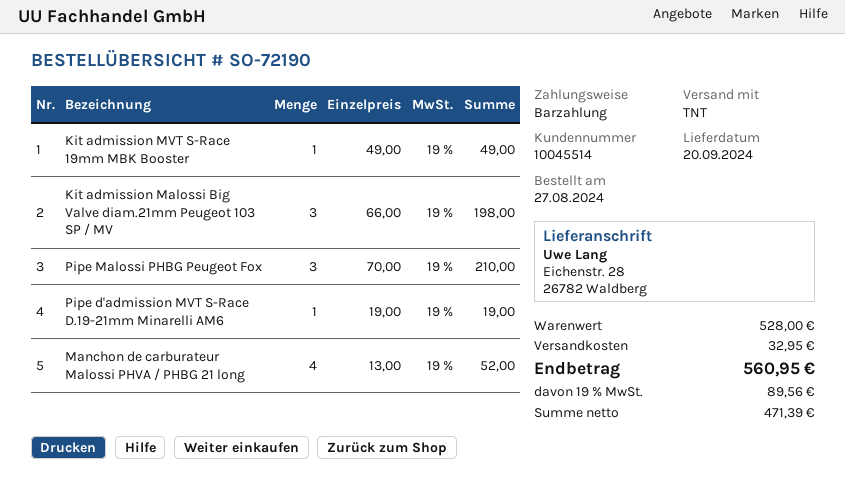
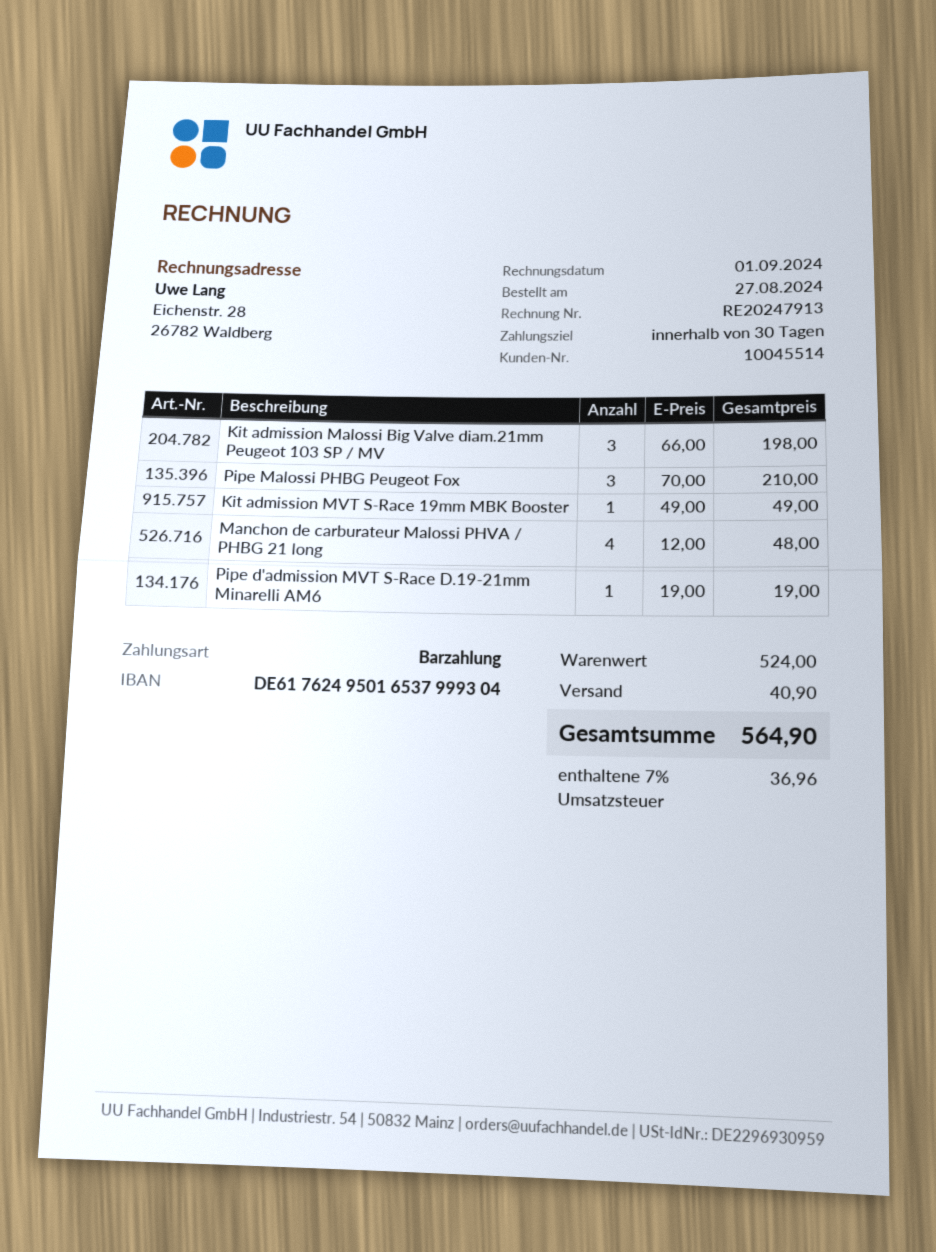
Manchon de carburateur Malossi PHVA / PHBG 21 long: 4 x 13.00 = 52.00 -> 4 x 12.00 = 48.00
subtotal: 528.00 -> 524.00
shipping: 32.95 -> 40.90
tax: 19% = 89.56 -> 7% = 36.96
total: 560.95 -> 564.90

